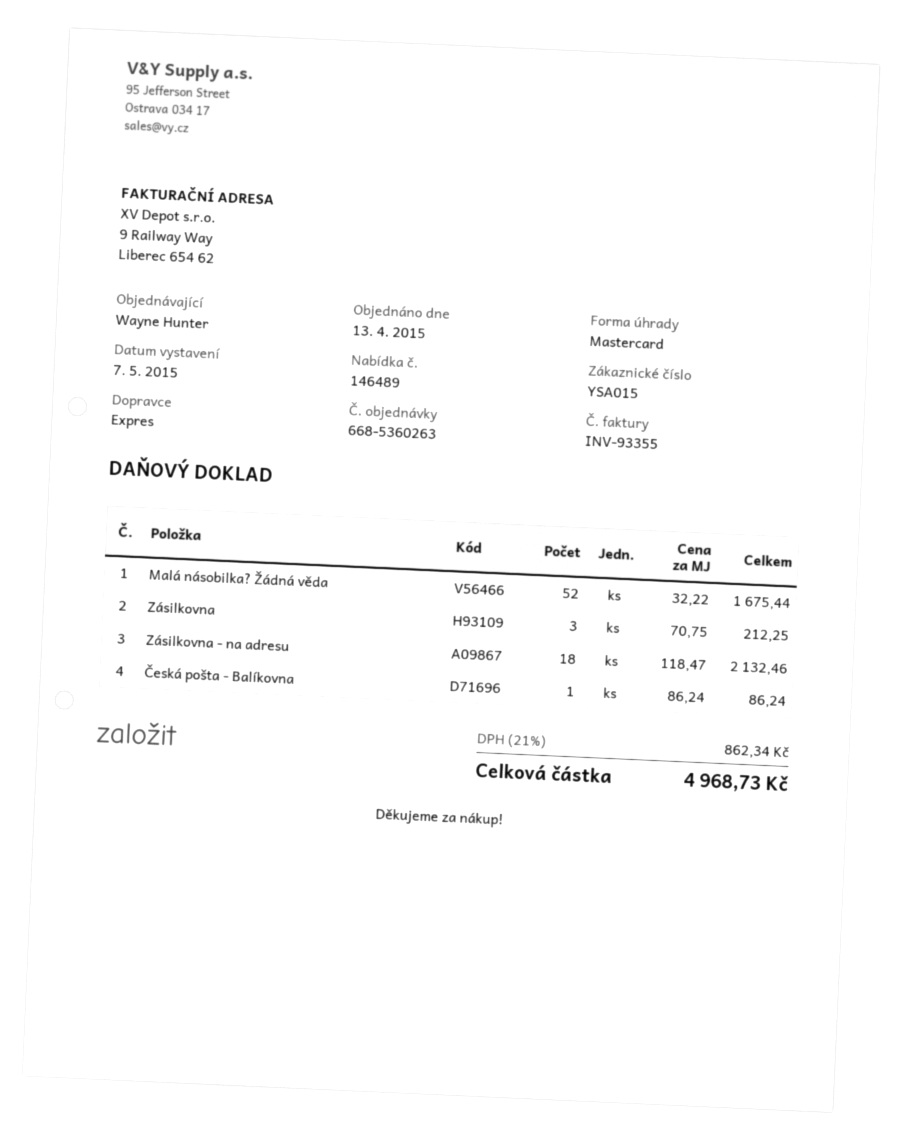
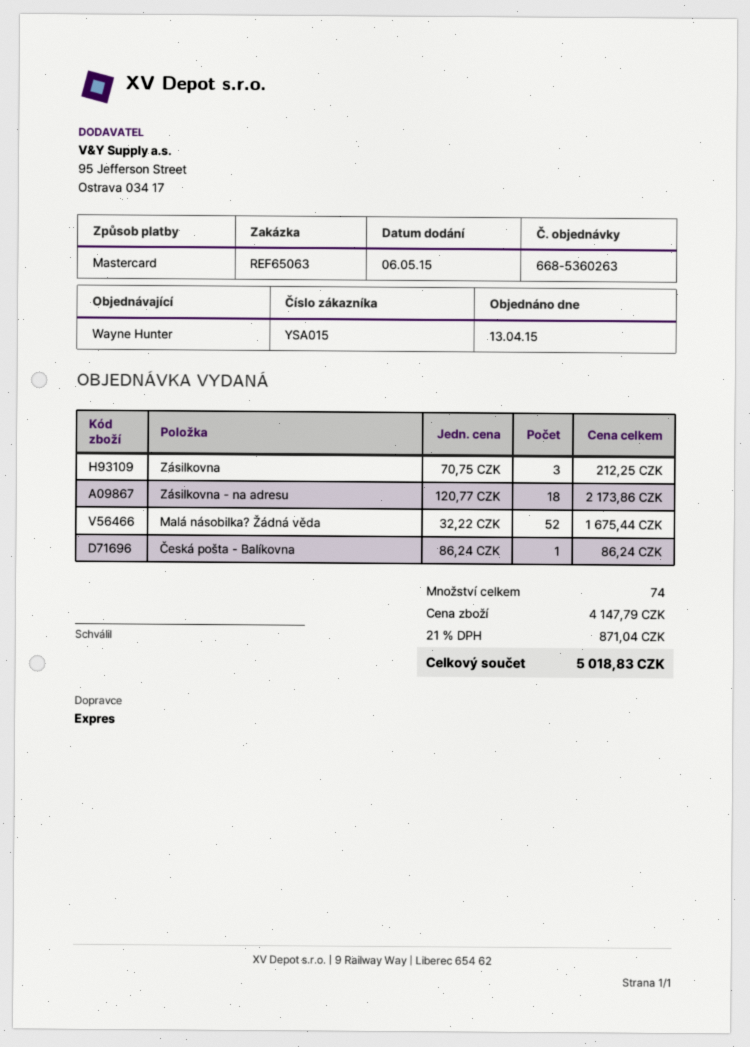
Zásilkovna - na adresu: 18 x 118.47 = 2132.46 -> 18 x 120.77 = 2173.86
tax: 21% = 862.34 -> 21% = 871.04
total: 4968.73 -> 5018.83

